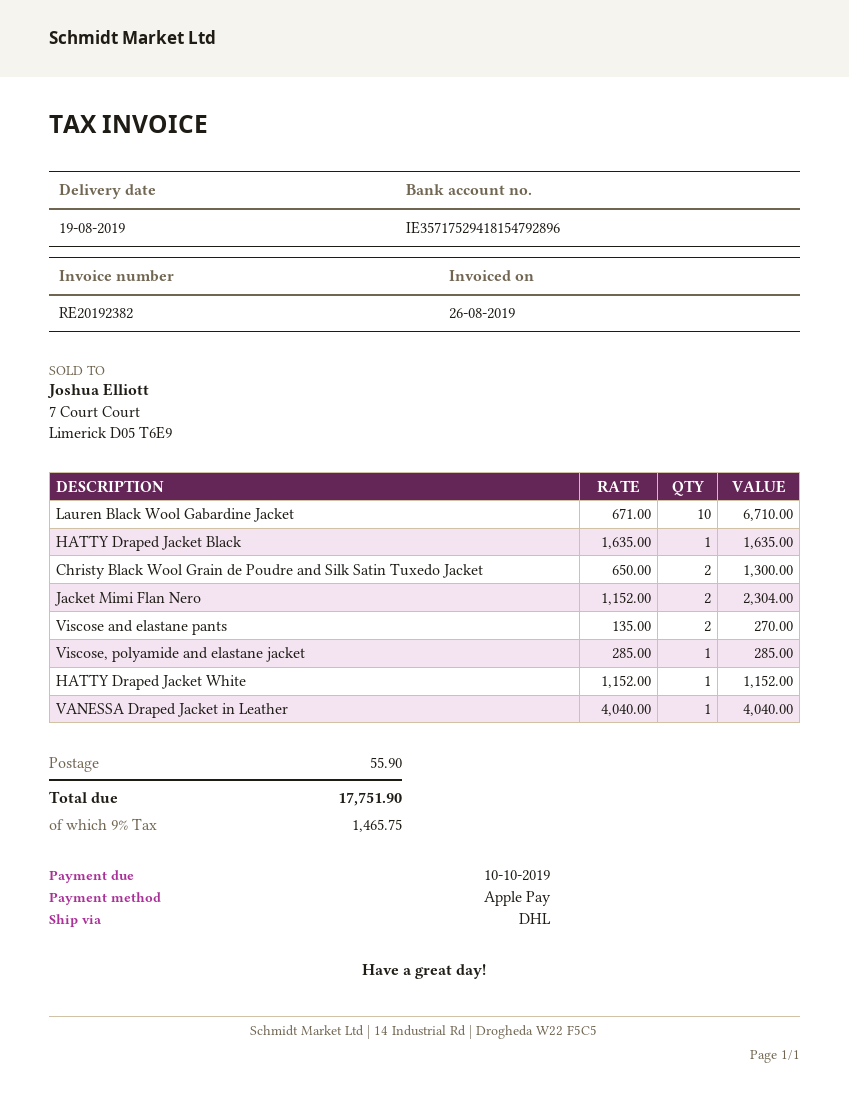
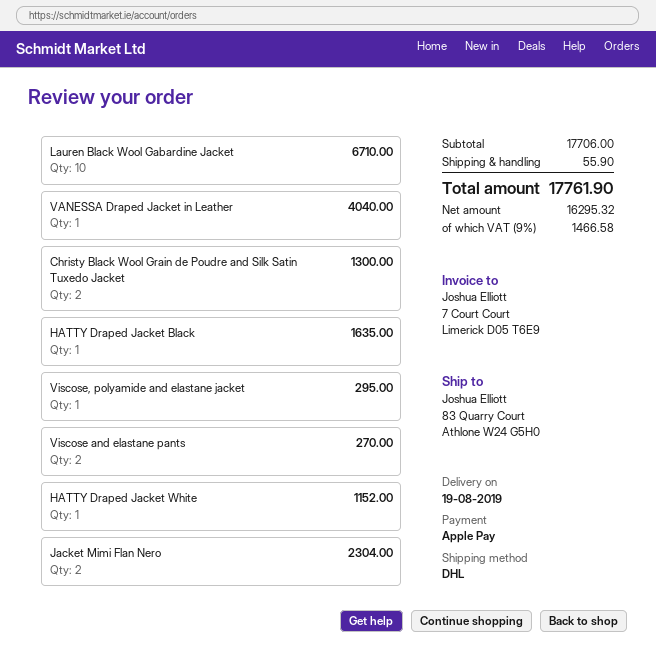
Viscose, polyamide and elastane jacket: 1 for 285.00 -> 1 for 295.00
tax: 9% = 1465.75 -> 9% = 1466.58
total: 17751.90 -> 17761.90

